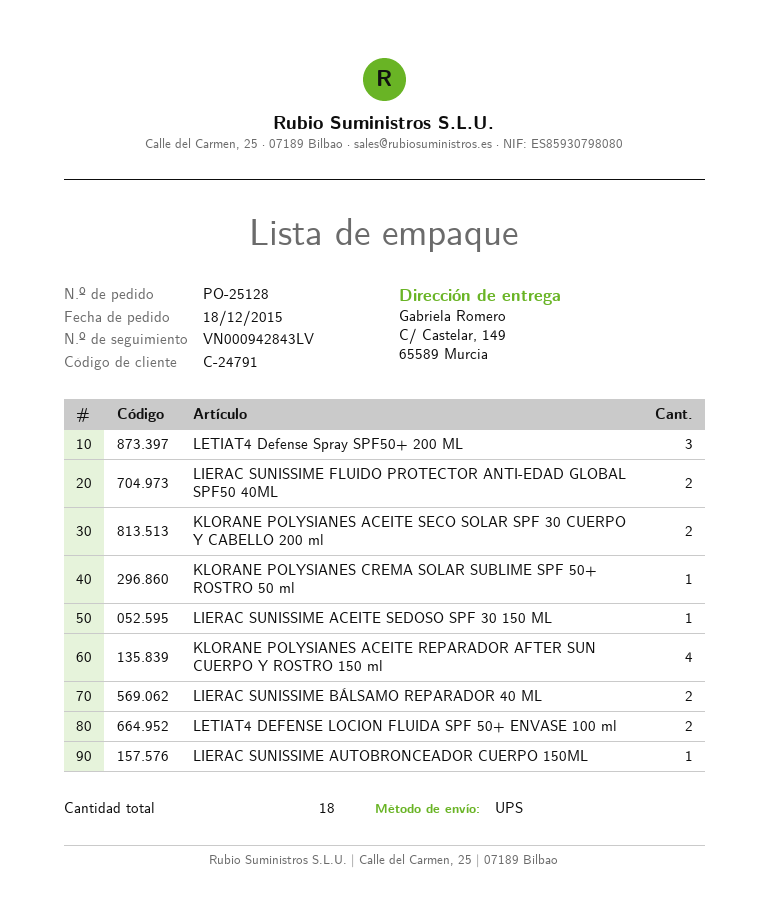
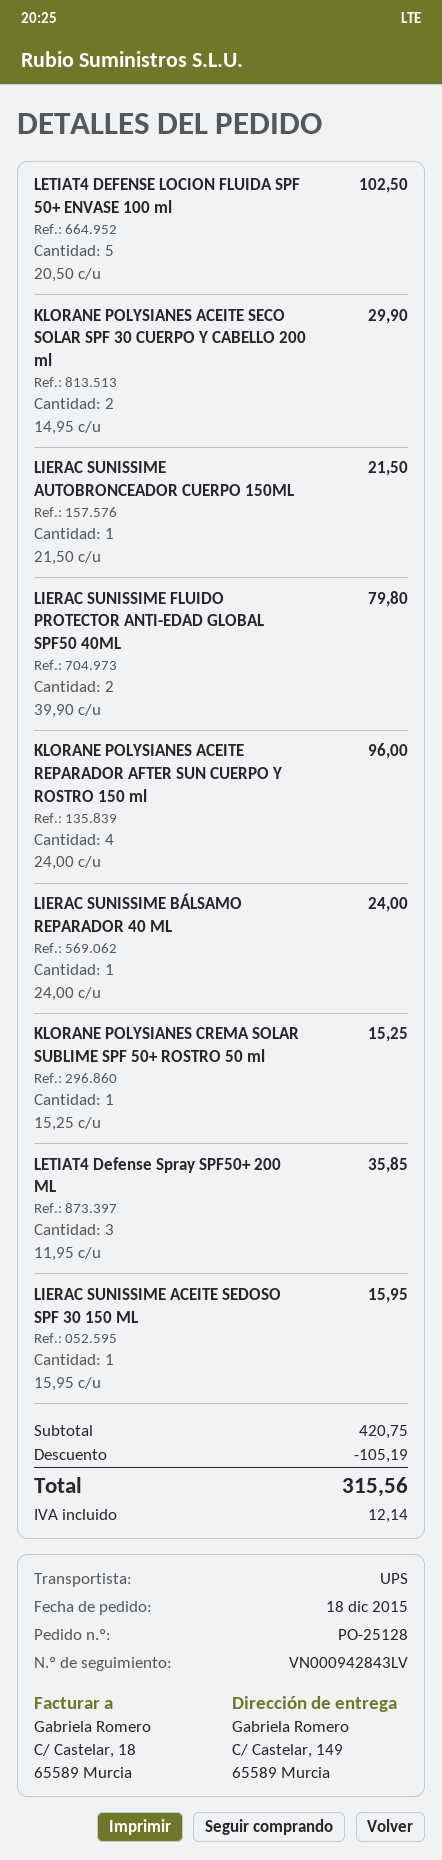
LIERAC SUNISSIME BÁLSAMO REPARADOR 40 ML: 2 -> 1
LETIAT4 DEFENSE LOCION FLUIDA SPF 50+ ENVASE 100 ml: 2 -> 5

